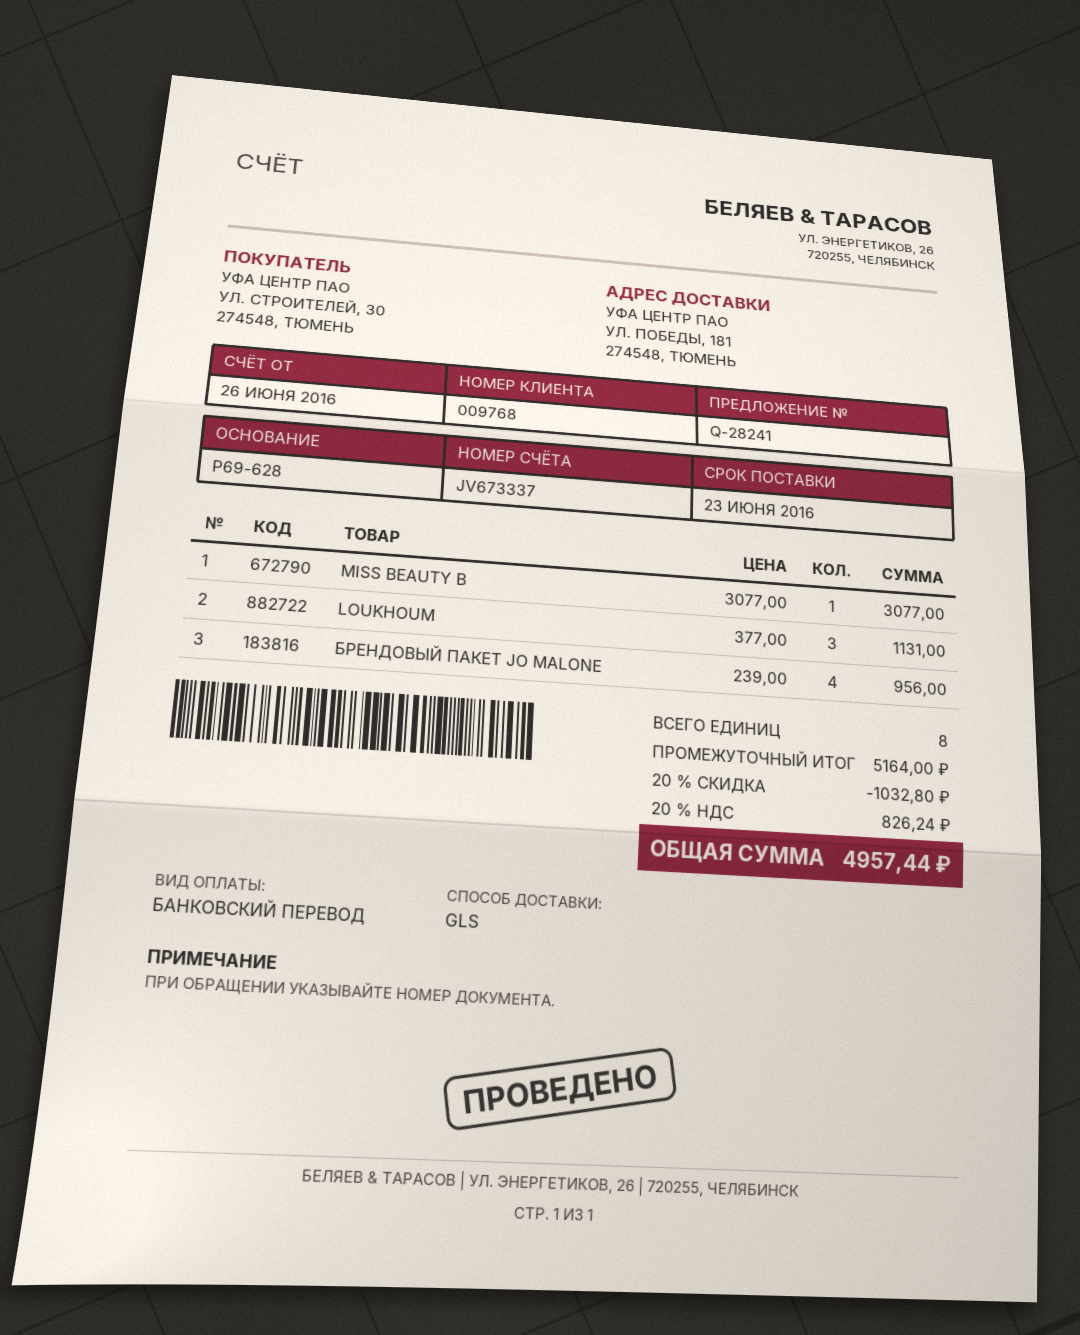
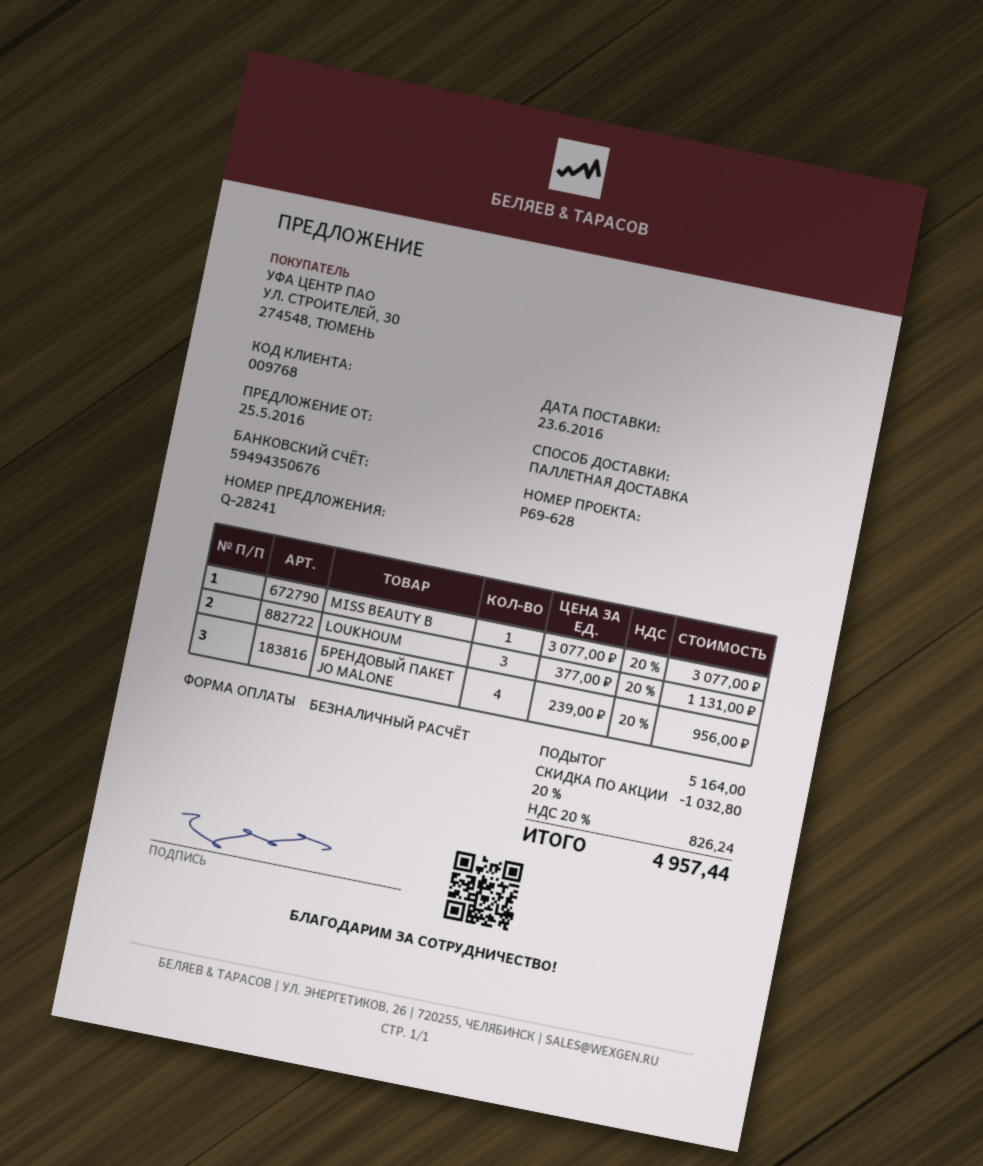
shipping method: GLS -> pallet freight

